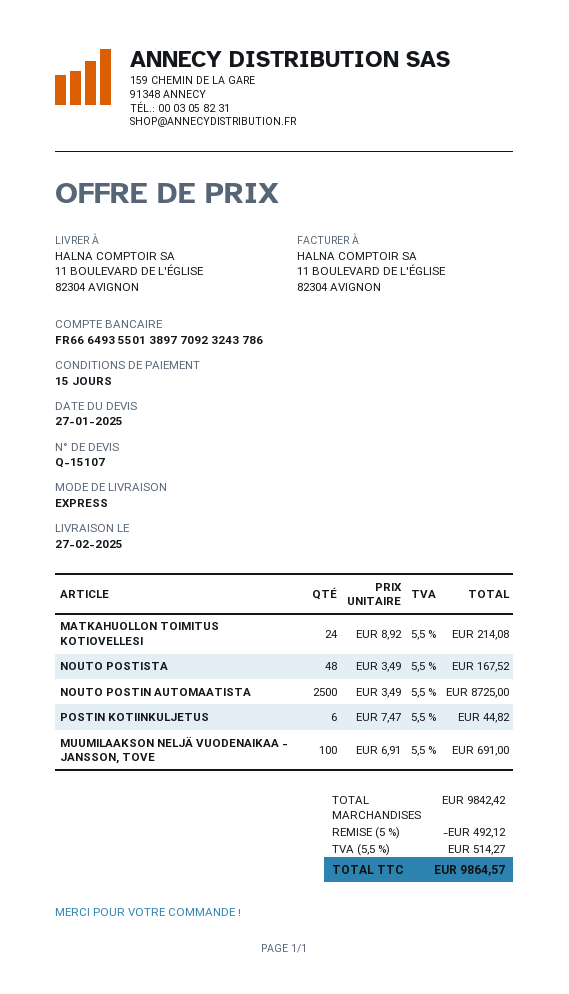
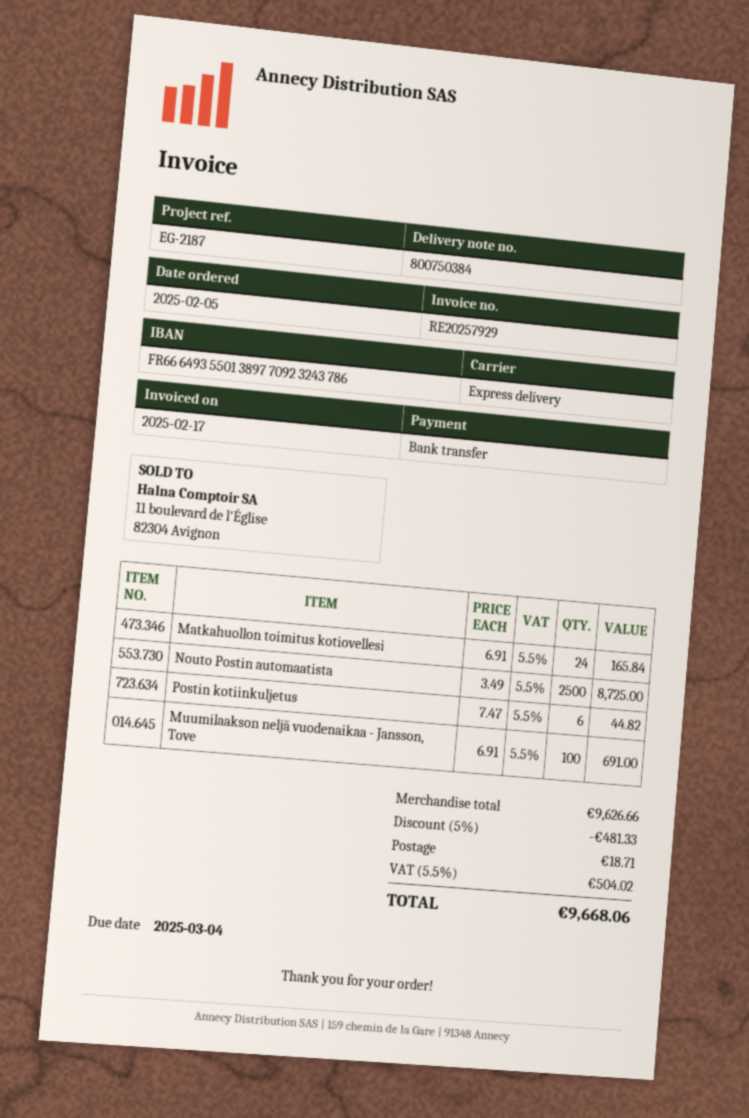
MATKAHUOLLON TOIMITUS KOTIOVELLESI: 24 x 8.92 = 214.08 -> 24 x 6.91 = 165.84
NOUTO POSTISTA: 48 x 3.49 = 167.52 -> none
subtotal: 9842.42 -> 9626.66
discount: 5% = 492.12 -> 5% = 481.33
shipping: none -> 18.71
tax: 5.5% = 514.27 -> 5.5% = 504.02
total: 9864.57 -> 9668.06

